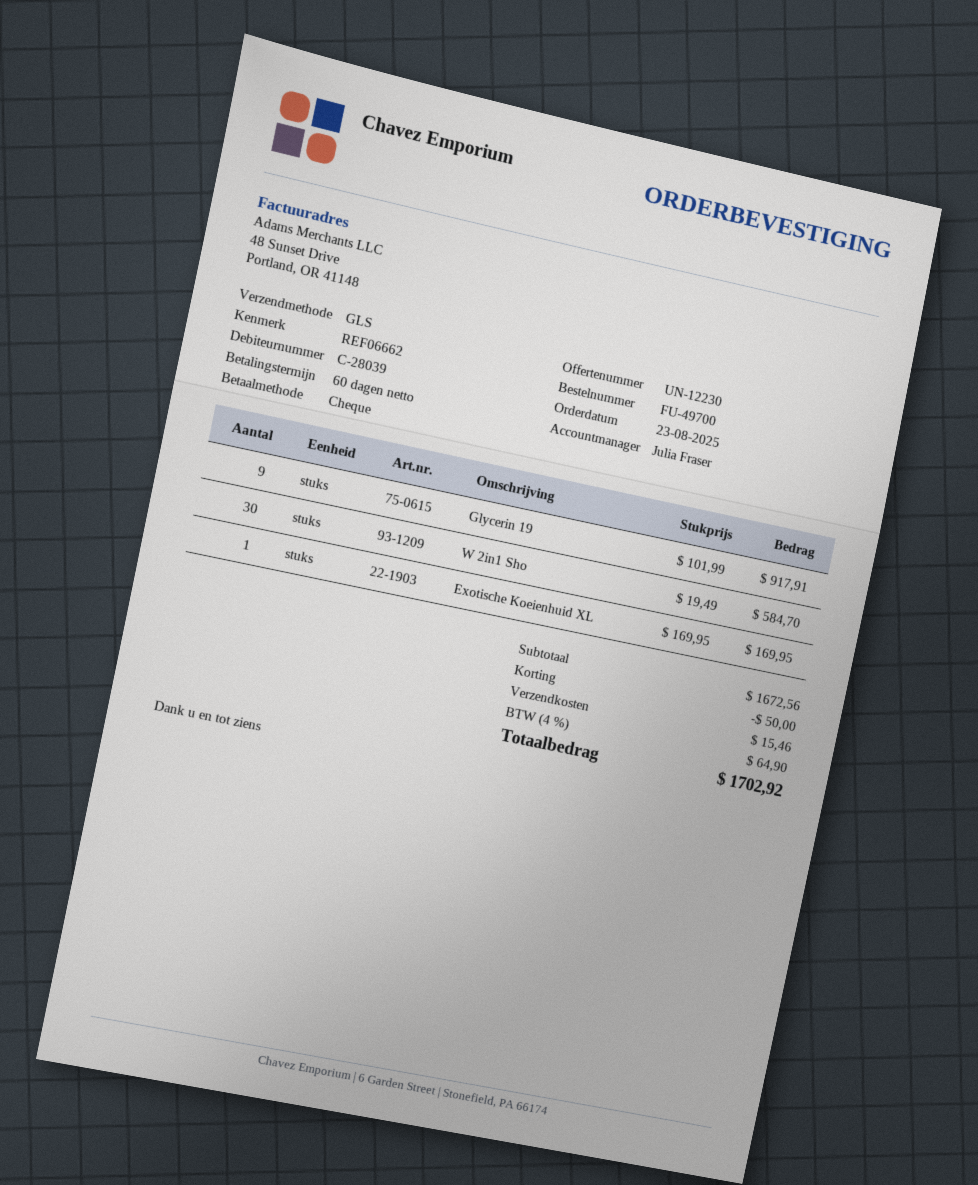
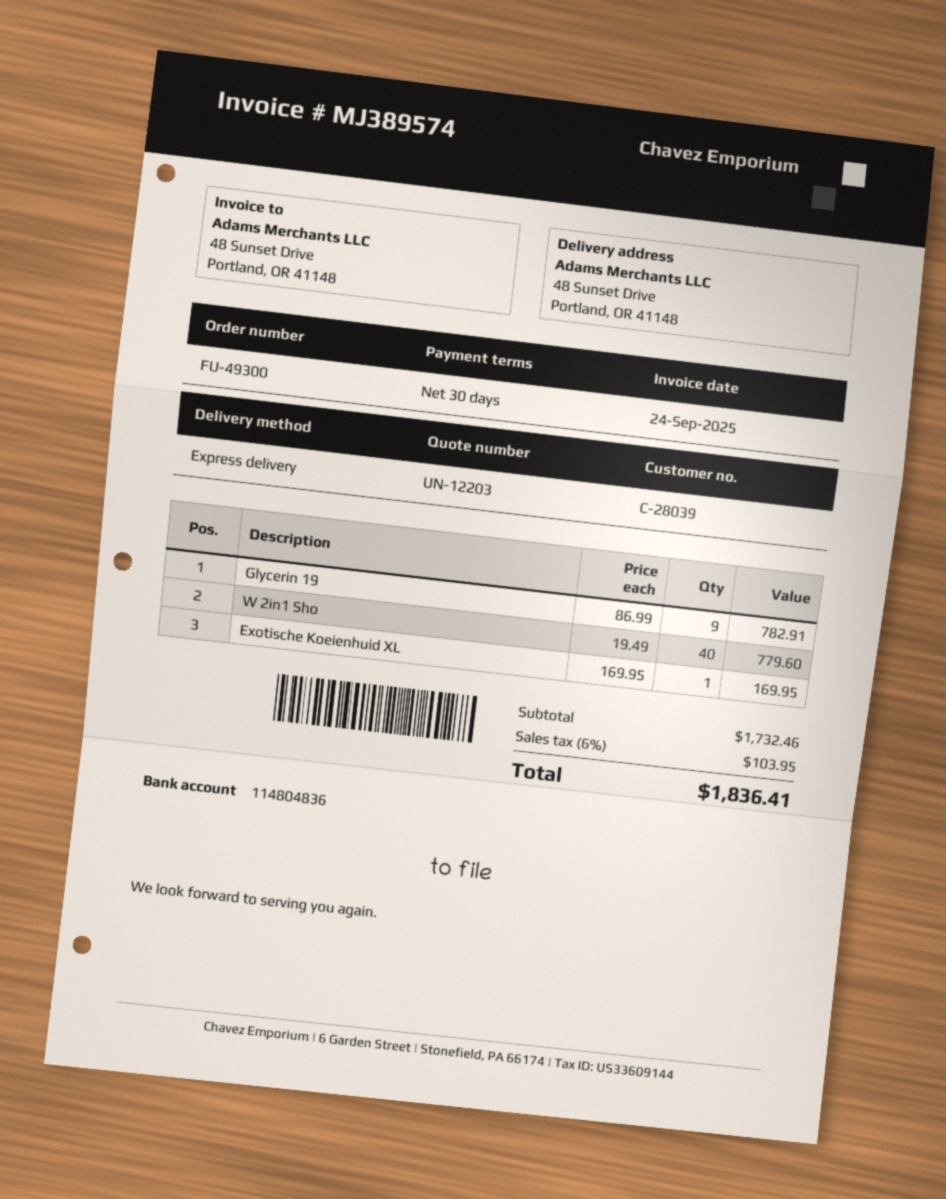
quote number: UN-12230 -> UN-12203
order number: FU-49700 -> FU-49300
payment terms: 60 days -> 30 days
shipping method: GLS -> express
Glycerin 19: 9 x 101.99 = 917.91 -> 9 x 86.99 = 782.91
W 2in1 Sho: 30 x 19.49 = 584.70 -> 40 x 19.49 = 779.60
subtotal: 1672.56 -> 1732.46
discount: 50.00 -> none
shipping: 15.46 -> none
tax: 4% = 64.90 -> 6% = 103.95
total: 1702.92 -> 1836.41

